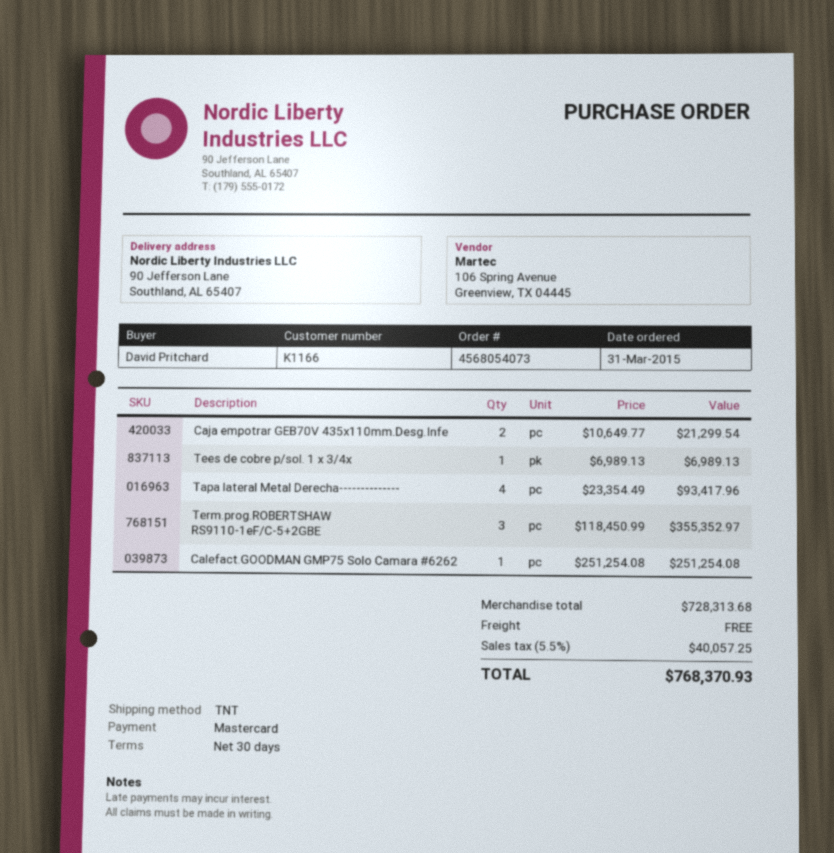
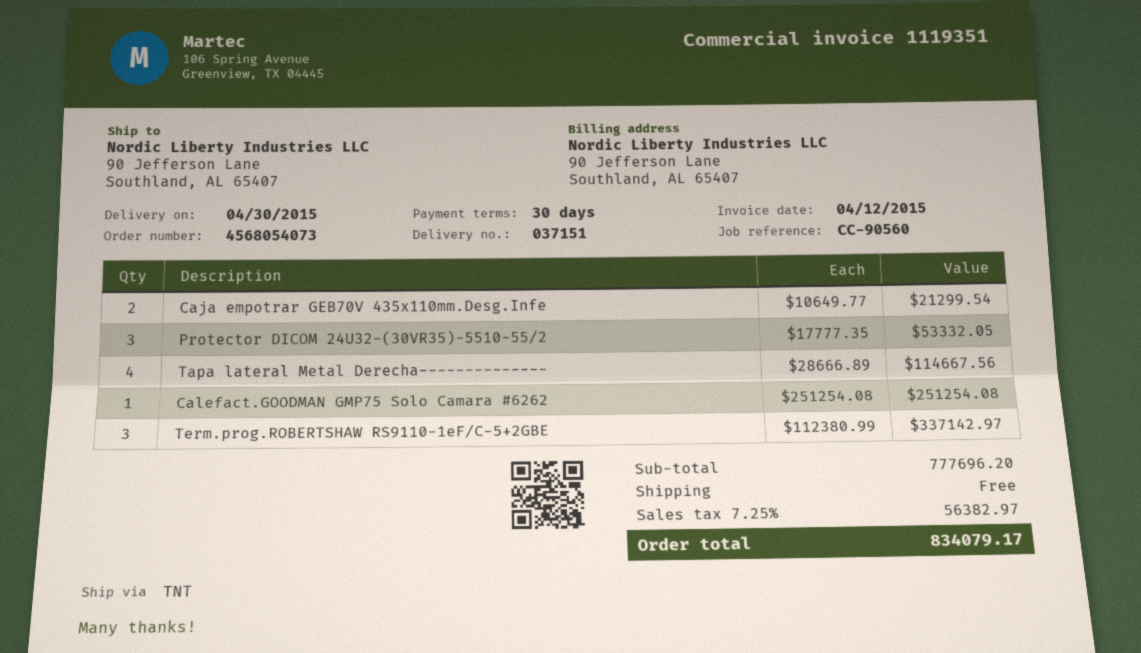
Tees de cobre p/sol. 1 x 3/4x: 1 x 6989.13 = 6989.13 -> none
Tapa lateral Metal Derecha--------------: 4 x 23354.49 = 93417.96 -> 4 x 28666.89 = 114667.56
Term.prog.ROBERTSHAW RS9110-1eF/C-5+2GBE: 3 x 118450.99 = 355352.97 -> 3 x 112380.99 = 337142.97
Protector DICOM 24U32-(30VR35)-5510-55/2: none -> 3 x 17777.35 = 53332.05
subtotal: 728313.68 -> 777696.20
tax: 5.5% = 40057.25 -> 7.25% = 56382.97
total: 768370.93 -> 834079.17

